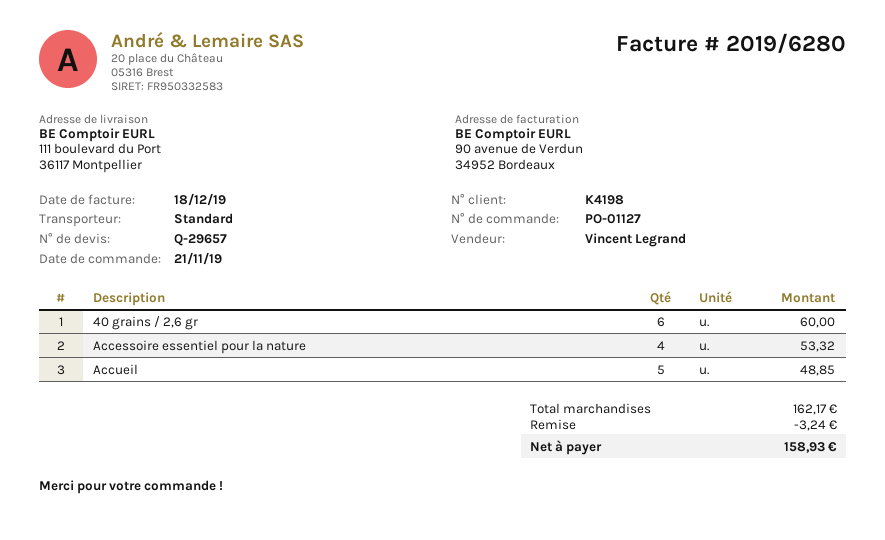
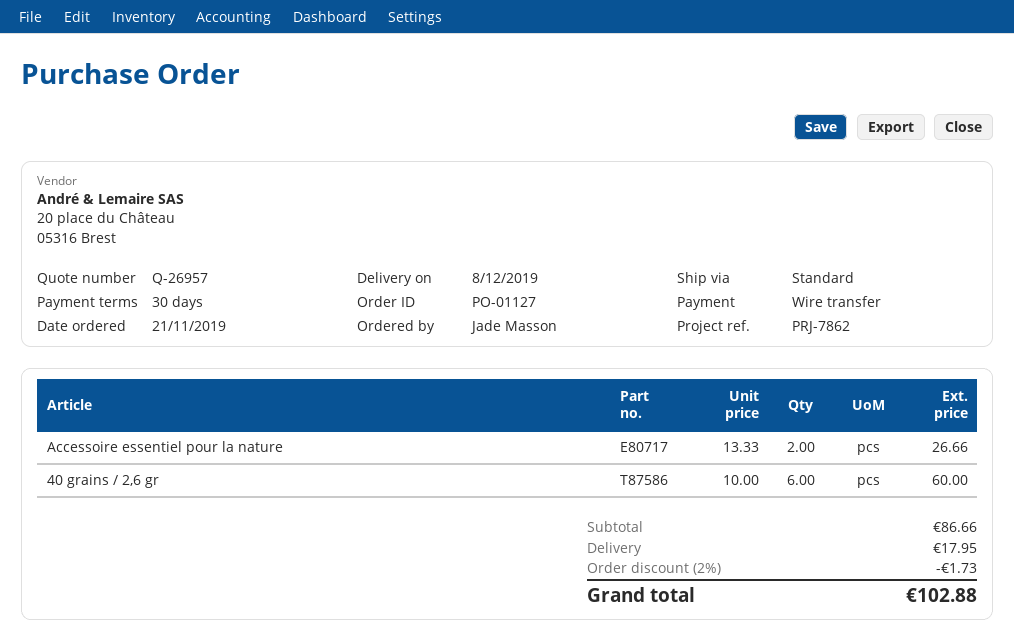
quote number: Q-29657 -> Q-26957
Accessoire essentiel pour la nature: 4 for 53.32 -> 2 for 26.66
Accueil: 5 for 48.85 -> none
subtotal: 162.17 -> 86.66
discount: 3.24 -> 1.73
shipping: none -> 17.95
total: 158.93 -> 102.88

